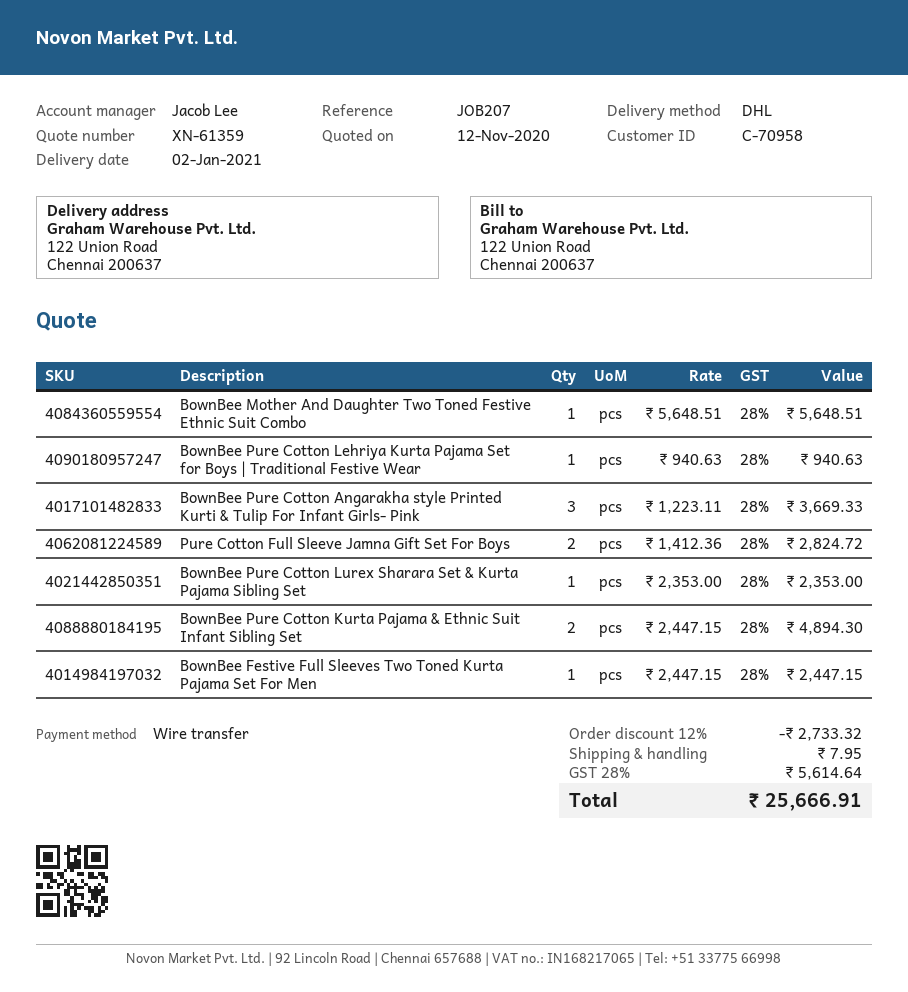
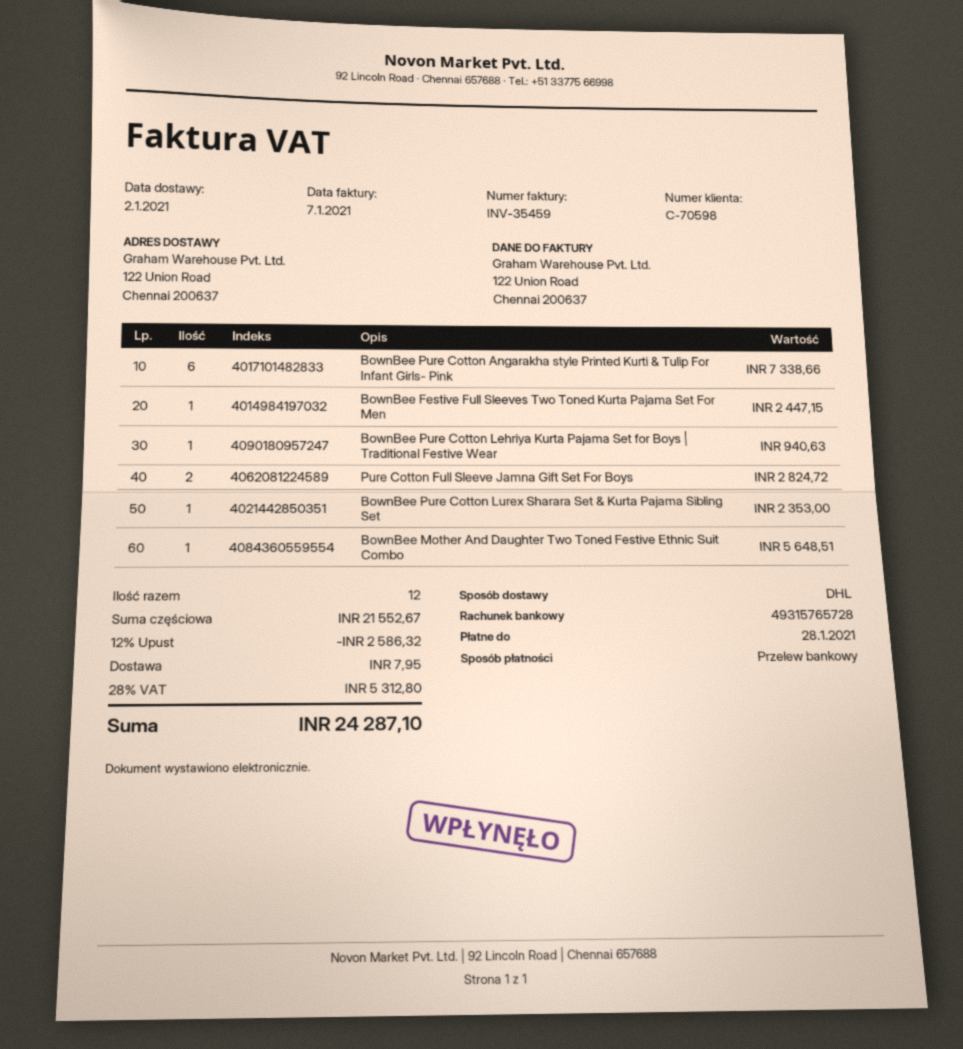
customer number: C-70958 -> C-70598
BownBee Pure Cotton Angarakha style Printed Kurti & Tulip For Infant Girls- Pink: 3 for 3669.33 -> 6 for 7338.66
BownBee Pure Cotton Kurta Pajama & Ethnic Suit Infant Sibling Set: 2 for 4894.30 -> none
discount: 12% = 2733.32 -> 12% = 2586.32
tax: 28% = 5614.64 -> 28% = 5312.80
total: 25666.91 -> 24287.10

